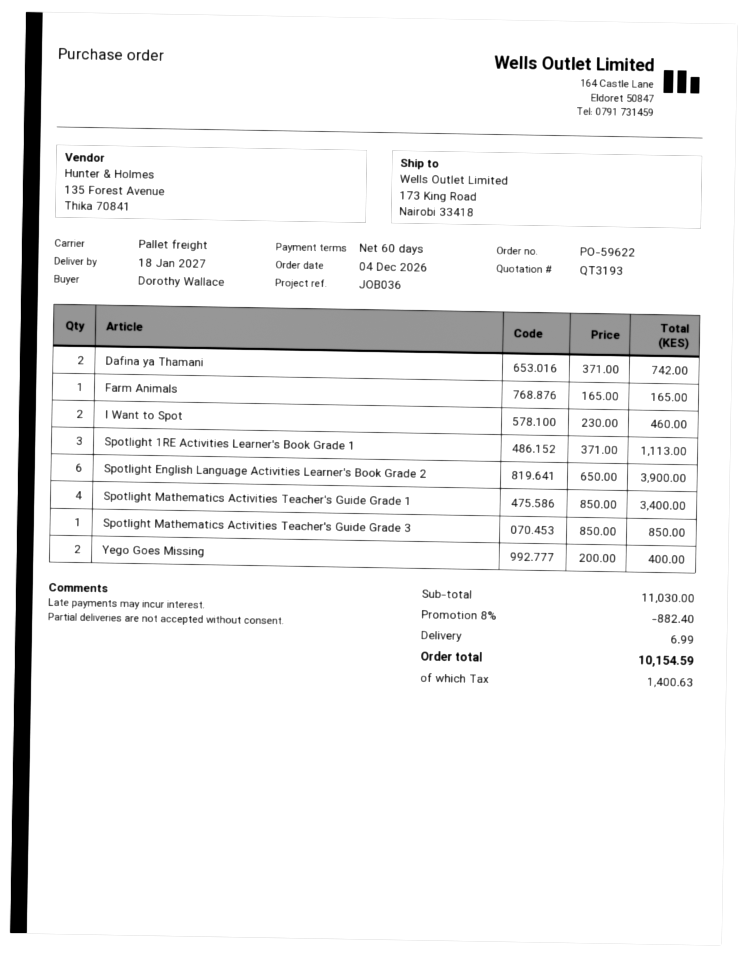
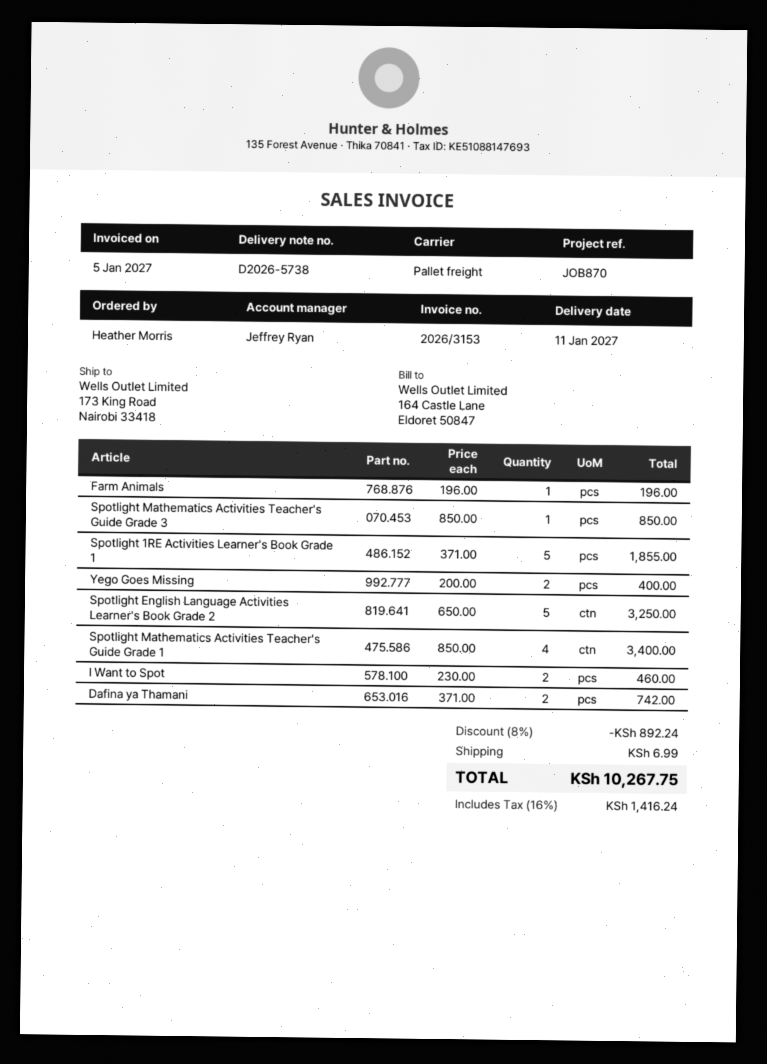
delivery date: 2027-01-18 -> 2027-01-11
reference: JOB036 -> JOB870
ordered by: Dorothy Wallace -> Heather Morris
Farm Animals: 1 x 165.00 = 165.00 -> 1 x 196.00 = 196.00
Spotlight 1RE Activities Learner's Book Grade 1: 3 x 371.00 = 1113.00 -> 5 x 371.00 = 1855.00
Spotlight English Language Activities Learner's Book Grade 2: 6 x 650.00 = 3900.00 -> 5 x 650.00 = 3250.00
discount: 8% = 882.40 -> 8% = 892.24
tax: 1400.63 -> 1416.24
total: 10154.59 -> 10267.75

